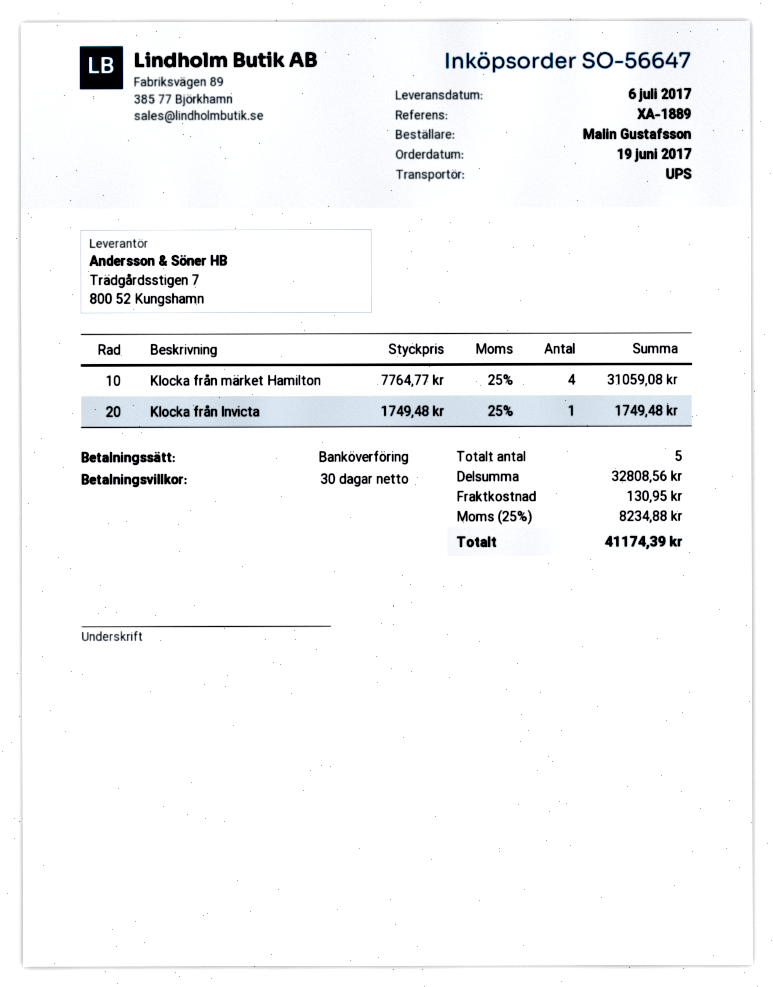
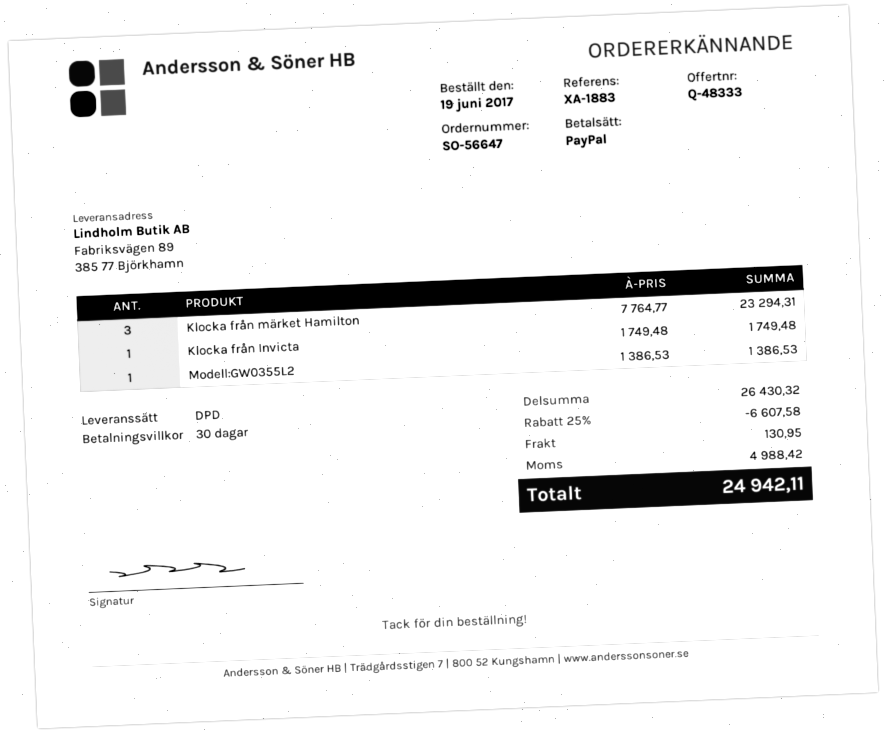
reference: XA-1889 -> XA-1883
payment method: bank transfer -> PayPal
shipping method: UPS -> DPD
Klocka från märket Hamilton: 4 x 7764.77 = 31059.08 -> 3 x 7764.77 = 23294.31
Modell:GW0355L2: none -> 1 x 1386.53 = 1386.53
subtotal: 32808.56 -> 26430.32
discount: none -> 25% = 6607.58
tax: 8234.88 -> 4988.42
total: 41174.39 -> 24942.11

